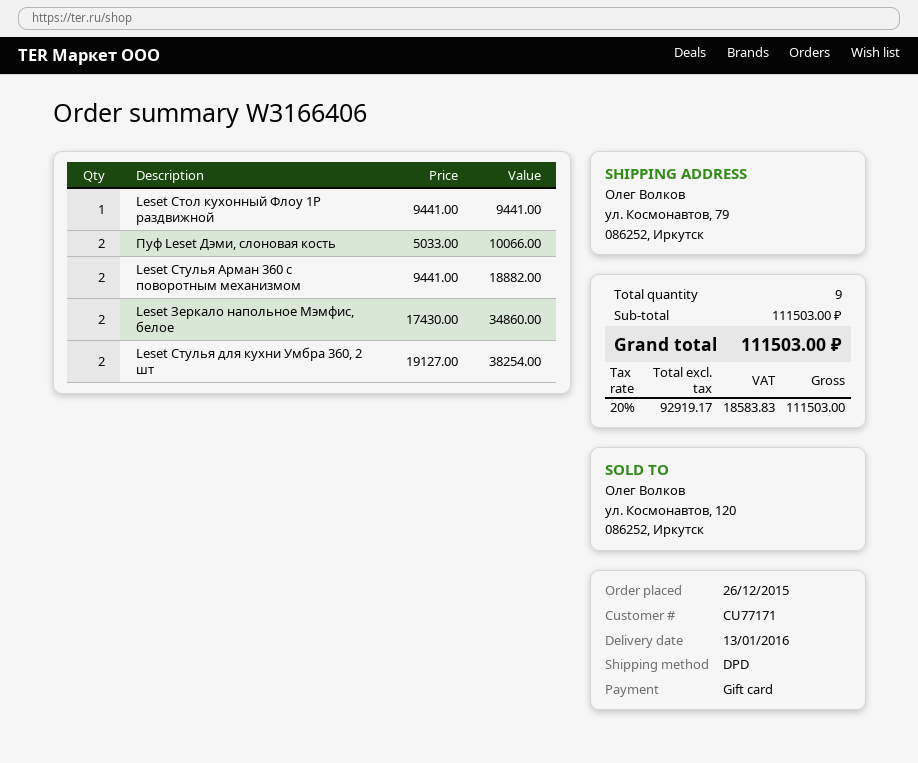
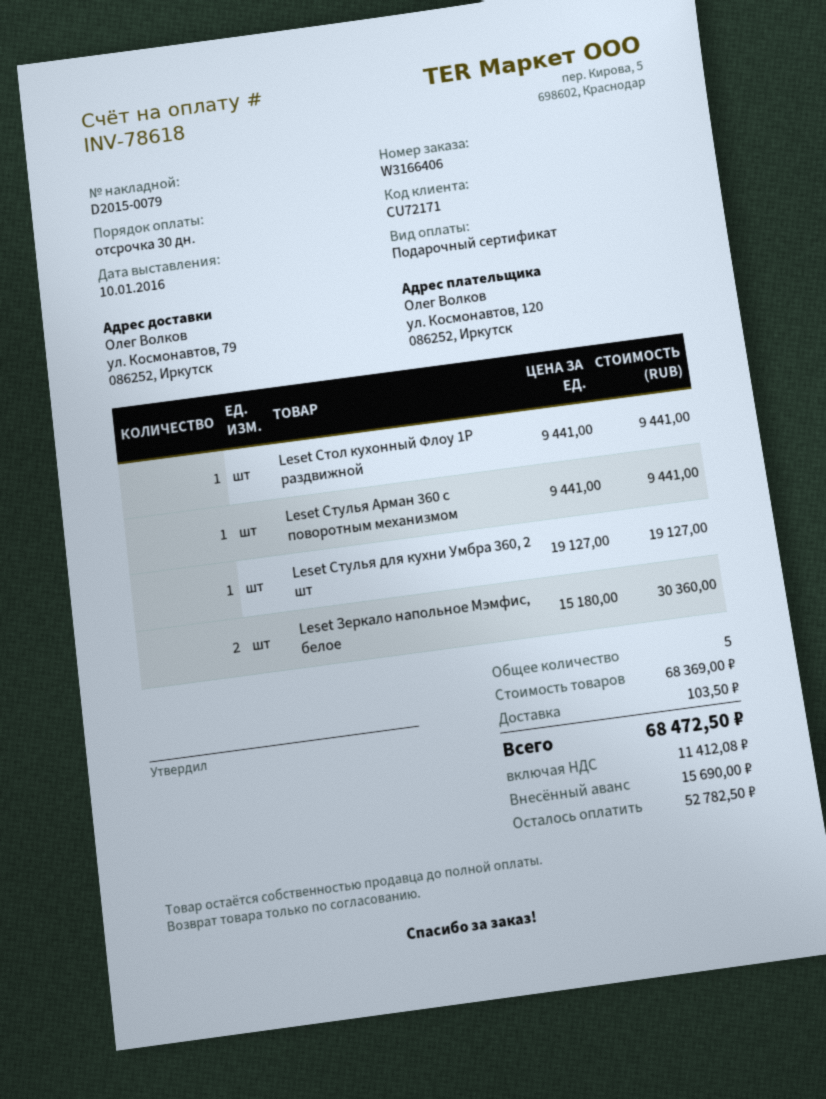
customer number: CU77171 -> CU72171
Пуф Leset Дэми, слоновая кость: 2 x 5033.00 = 10066.00 -> none
Leset Стулья Арман 360 с поворотным механизмом: 2 x 9441.00 = 18882.00 -> 1 x 9441.00 = 9441.00
Leset Зеркало напольное Мэмфис, белое: 2 x 17430.00 = 34860.00 -> 2 x 15180.00 = 30360.00
Leset Стулья для кухни Умбра 360, 2 шт: 2 x 19127.00 = 38254.00 -> 1 x 19127.00 = 19127.00
total quantity: 9 -> 5
subtotal: 111503.00 -> 68369.00
shipping: none -> 103.50
tax: 18583.83 -> 11412.08
total: 111503.00 -> 68472.50

